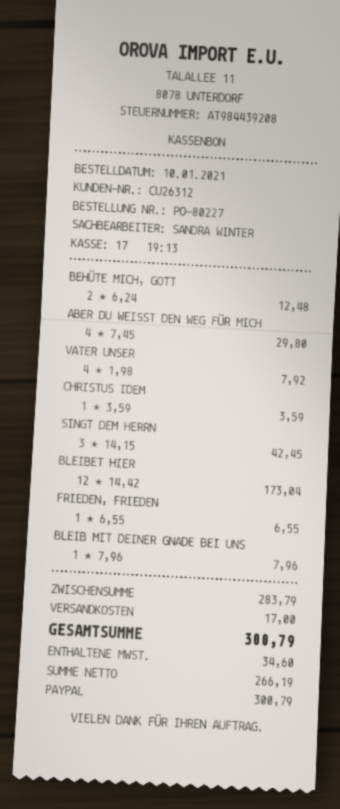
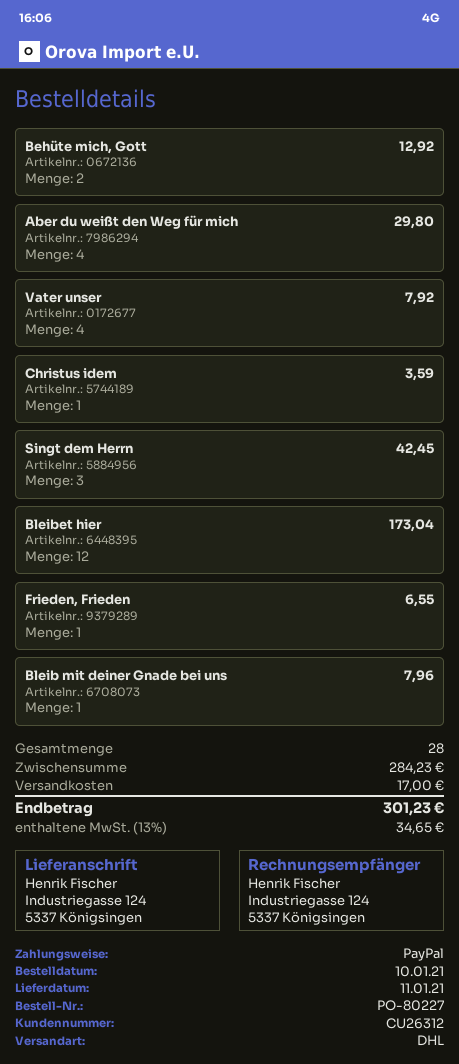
BEHÜTE MICH, GOTT: 2 for 12.48 -> 2 for 12.92
subtotal: 283.79 -> 284.23
tax: 34.60 -> 34.65
total: 300.79 -> 301.23

